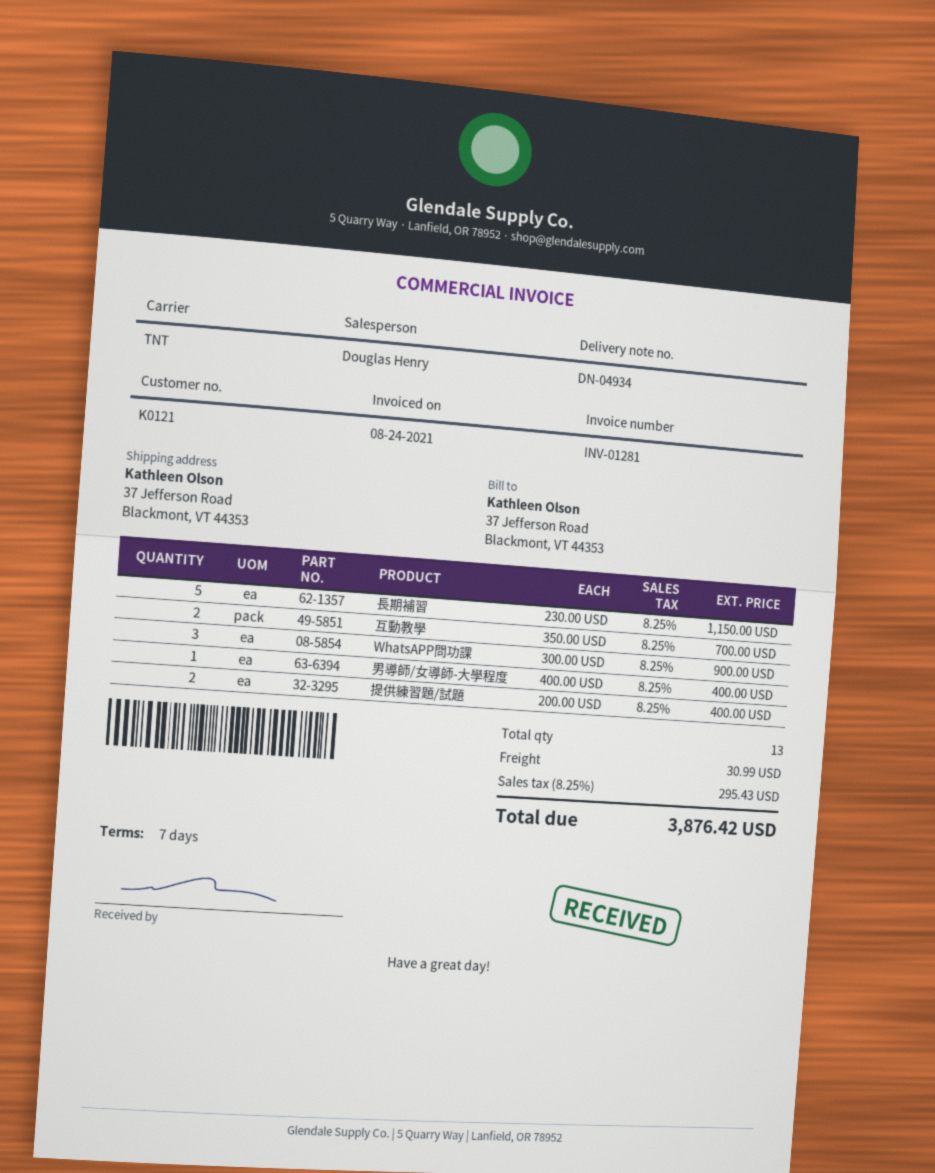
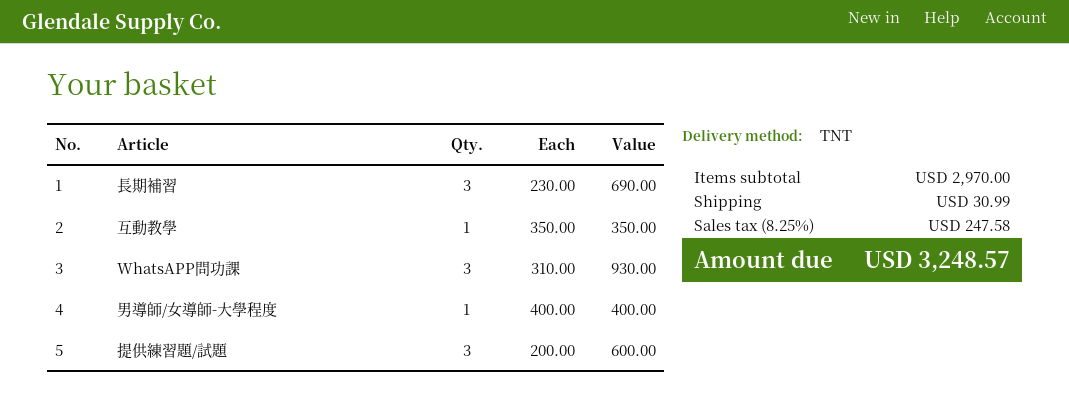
長期補習: 5 x 230.00 = 1150.00 -> 3 x 230.00 = 690.00
互動教學: 2 x 350.00 = 700.00 -> 1 x 350.00 = 350.00
WhatsAPP問功課: 3 x 300.00 = 900.00 -> 3 x 310.00 = 930.00
提供練習題/試題: 2 x 200.00 = 400.00 -> 3 x 200.00 = 600.00
tax: 8.25% = 295.43 -> 8.25% = 247.58
total: 3876.42 -> 3248.57

